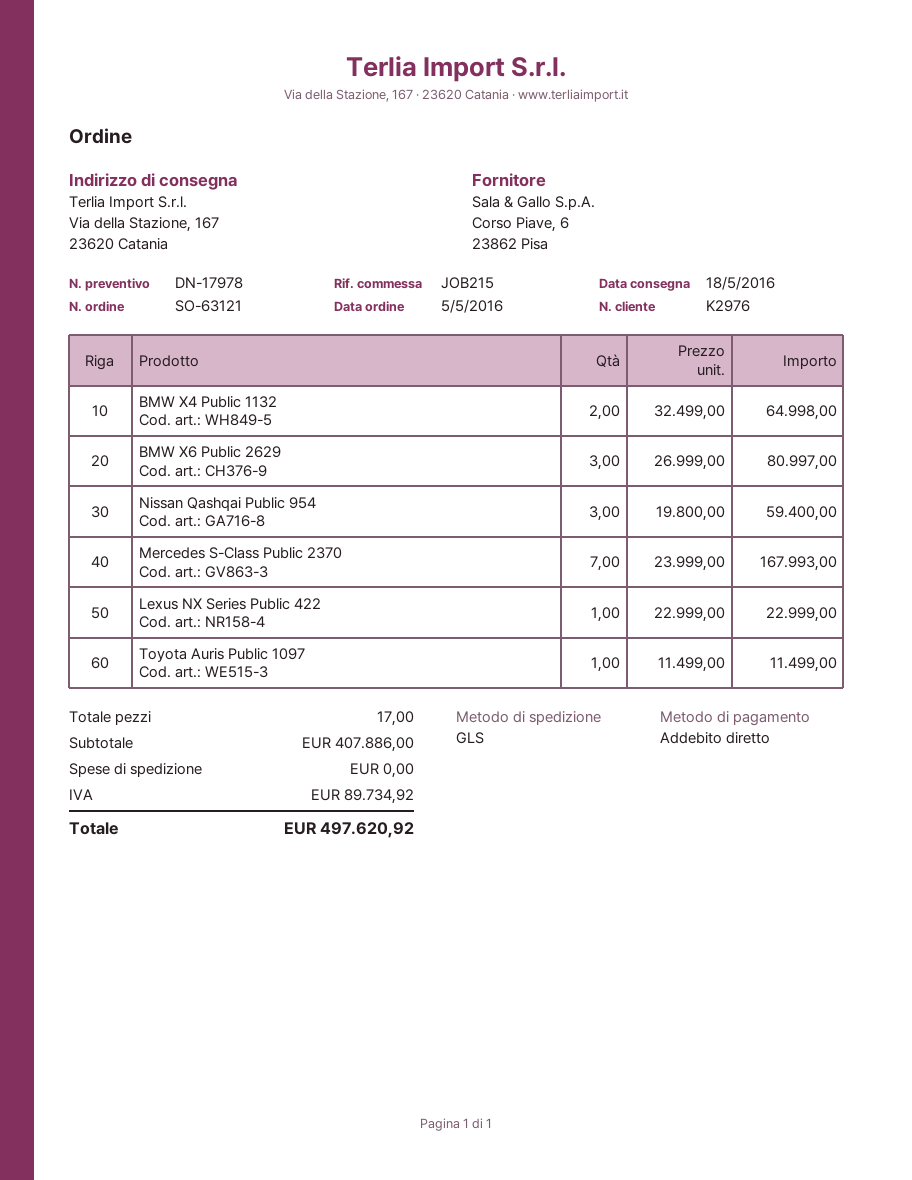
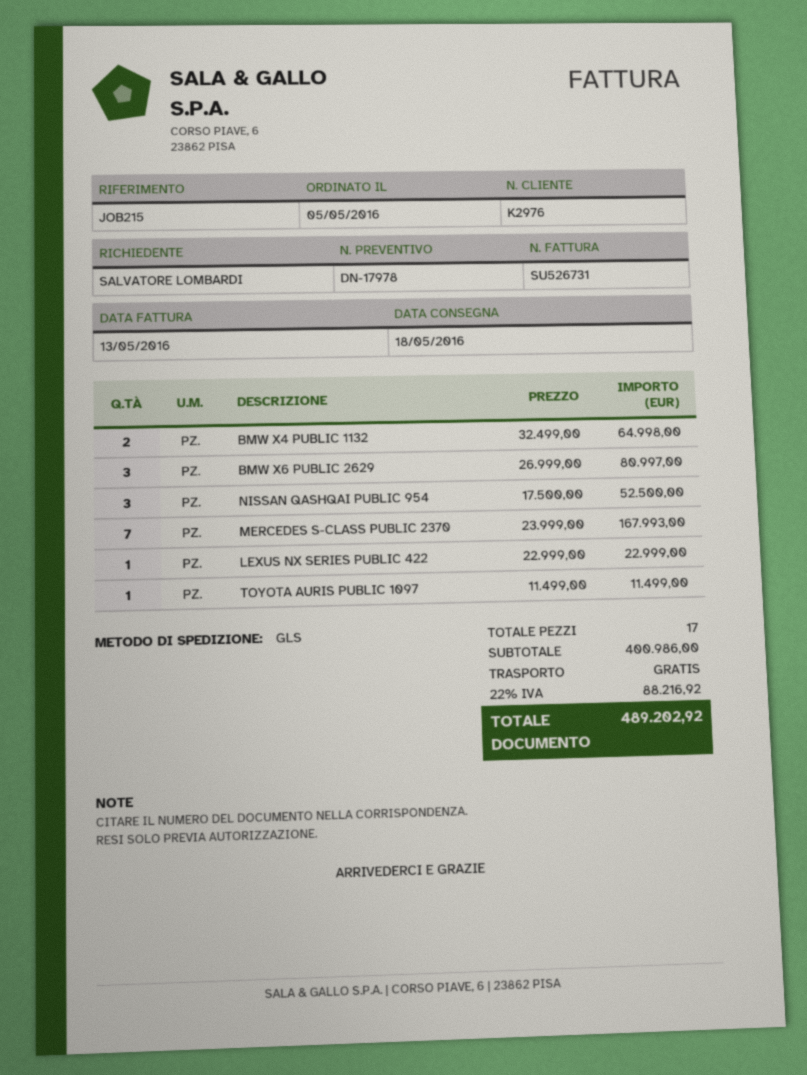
Nissan Qashqai Public 954: 3 x 19800.00 = 59400.00 -> 3 x 17500.00 = 52500.00
subtotal: 407886.00 -> 400986.00
tax: 89734.92 -> 88216.92
total: 497620.92 -> 489202.92

